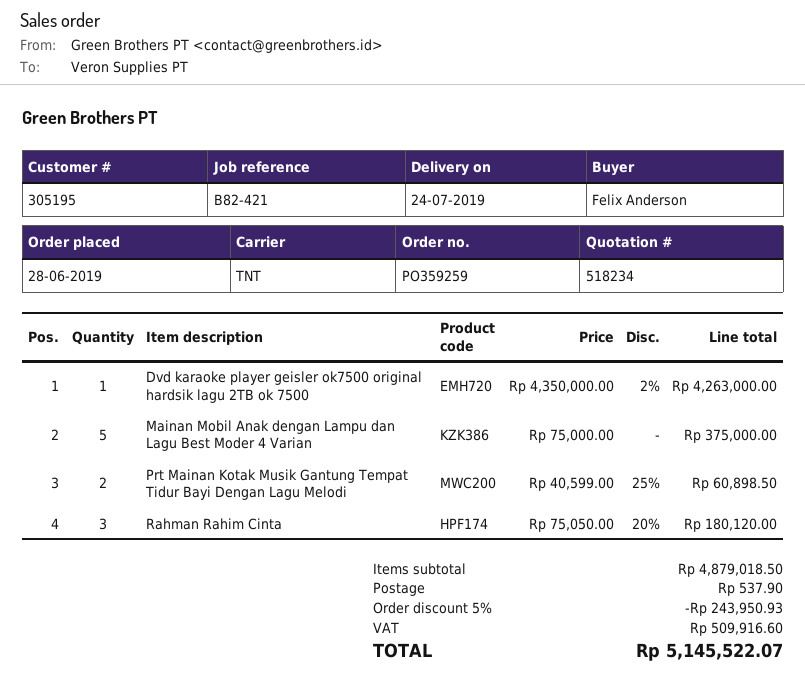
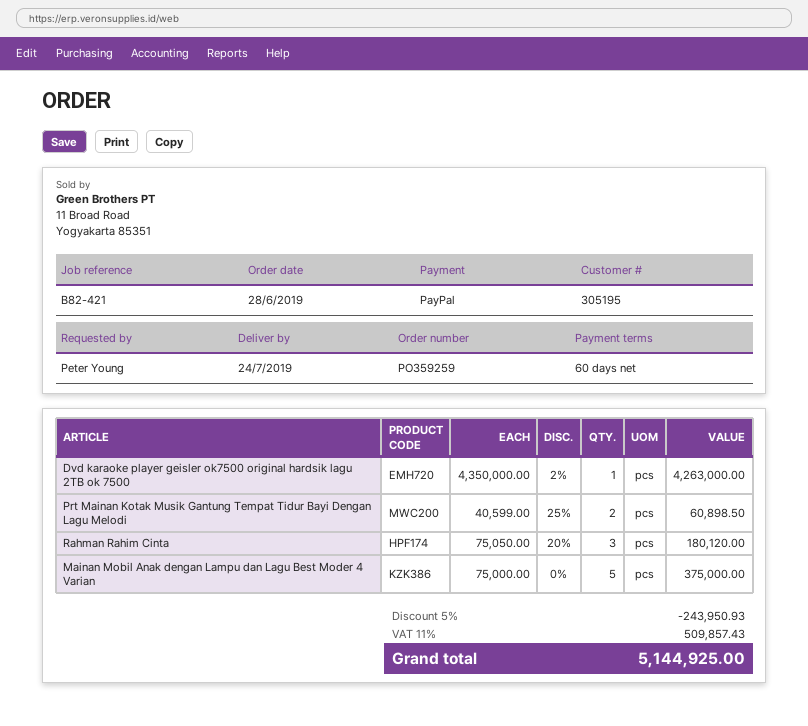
ordered by: Felix Anderson -> Peter Young
shipping: 537.90 -> none
tax: 509916.60 -> 509857.43
total: 5145522.07 -> 5144925.00

